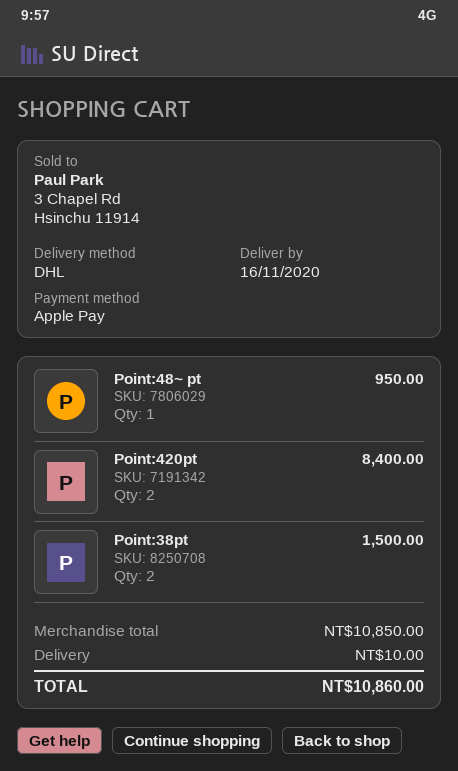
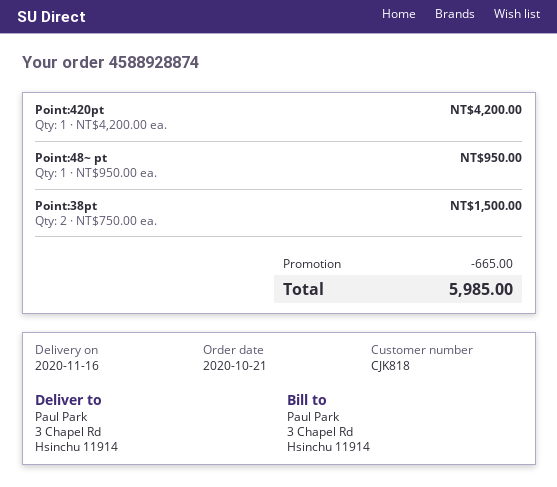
Point:420pt: 2 for 8400.00 -> 1 for 4200.00
discount: none -> 665.00
shipping: 10.00 -> none
total: 10860.00 -> 5985.00

